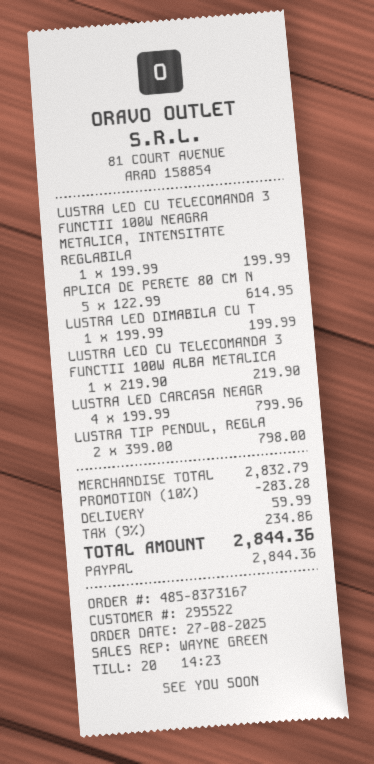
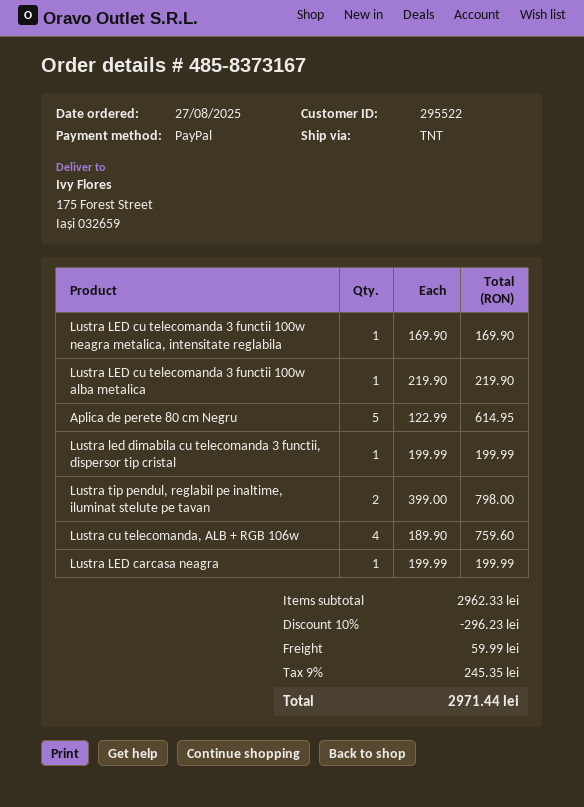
LUSTRA LED CU TELECOMANDA 3 FUNCTII 100W NEAGRA METALICA, INTENSITATE REGLABILA: 1 x 199.99 = 199.99 -> 1 x 169.90 = 169.90
LUSTRA LED CARCASA NEAGR: 4 x 199.99 = 799.96 -> 1 x 199.99 = 199.99
Lustra cu telecomanda, ALB + RGB 106w: none -> 4 x 189.90 = 759.60
subtotal: 2832.79 -> 2962.33
discount: 10% = 283.28 -> 10% = 296.23
tax: 9% = 234.86 -> 9% = 245.35
total: 2844.36 -> 2971.44

